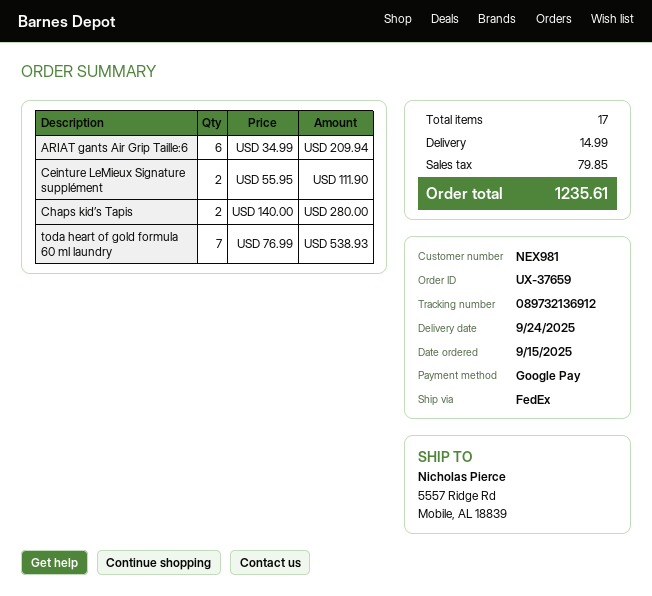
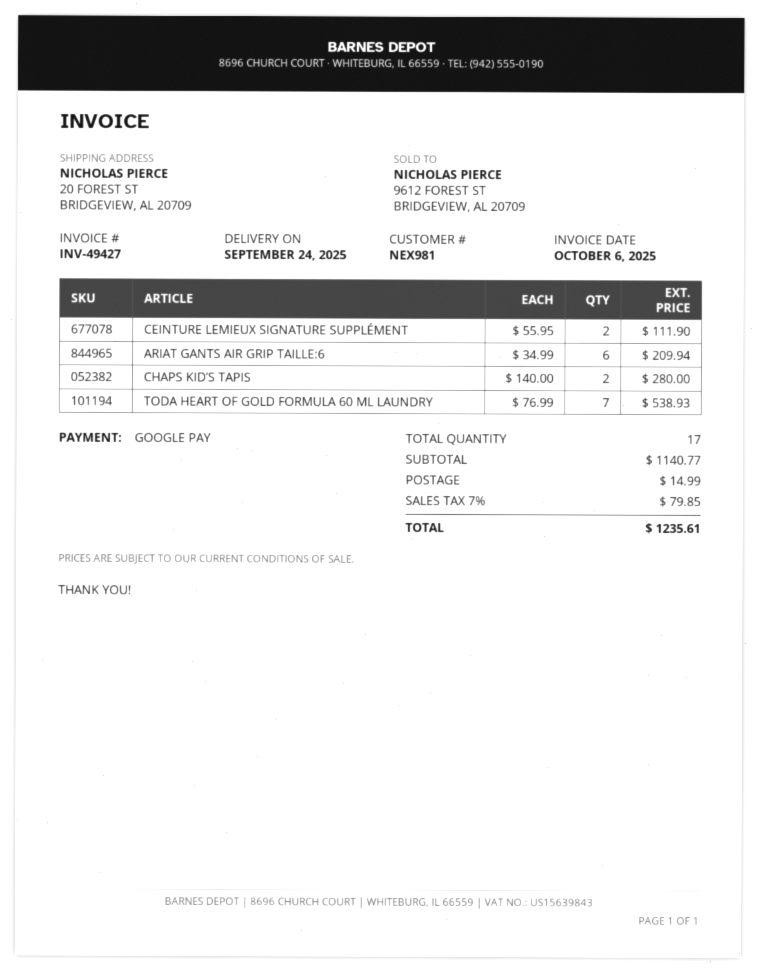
ship to: 5557 Ridge Rd, Mobile, AL 18839 -> 20 FOREST ST, BRIDGEVIEW, AL 20709

